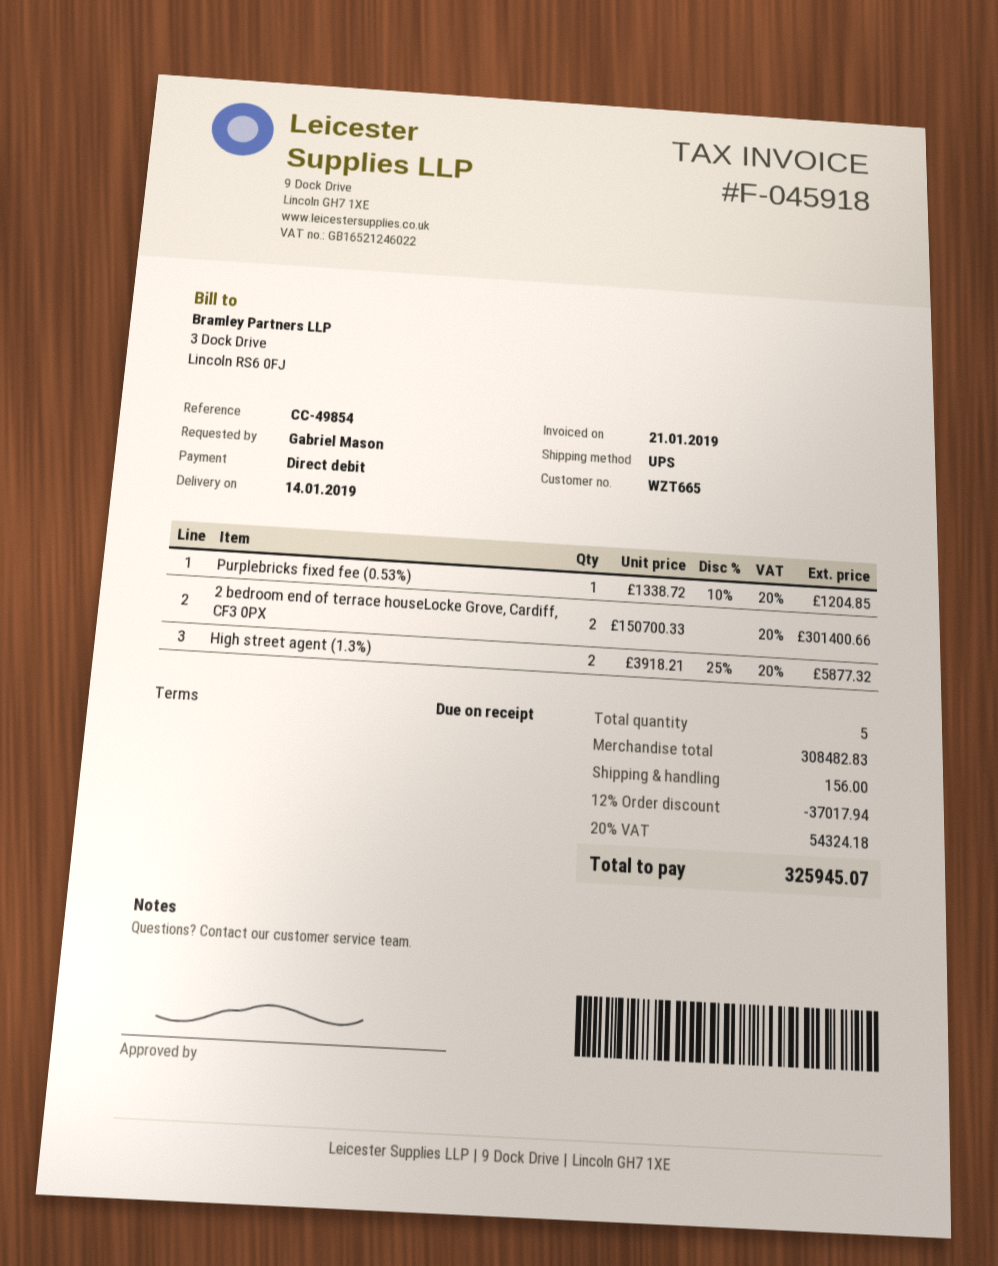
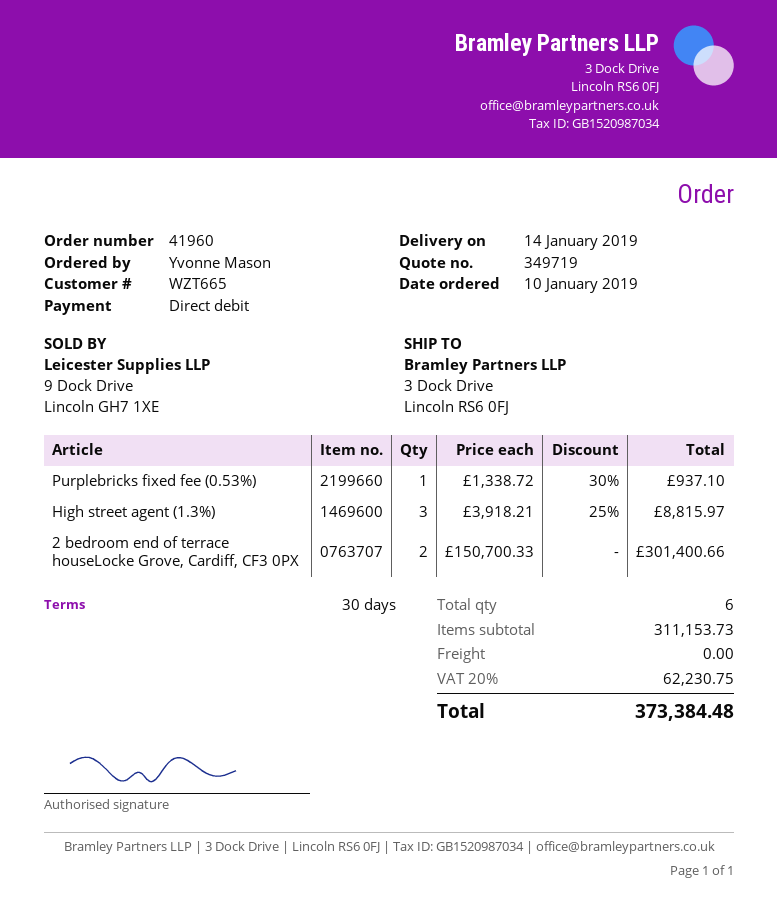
payment terms: on receipt -> 30 days
ordered by: Gabriel Mason -> Yvonne Mason
Purplebricks fixed fee (0.53%): 1 x 1338.72 - 10% = 1204.85 -> 1 x 1338.72 - 30% = 937.10
High street agent (1.3%): 2 x 3918.21 - 25% = 5877.32 -> 3 x 3918.21 - 25% = 8815.97
total quantity: 5 -> 6
subtotal: 308482.83 -> 311153.73
discount: 12% = 37017.94 -> none
shipping: 156.00 -> 0.00
tax: 20% = 54324.18 -> 20% = 62230.75
total: 325945.07 -> 373384.48

